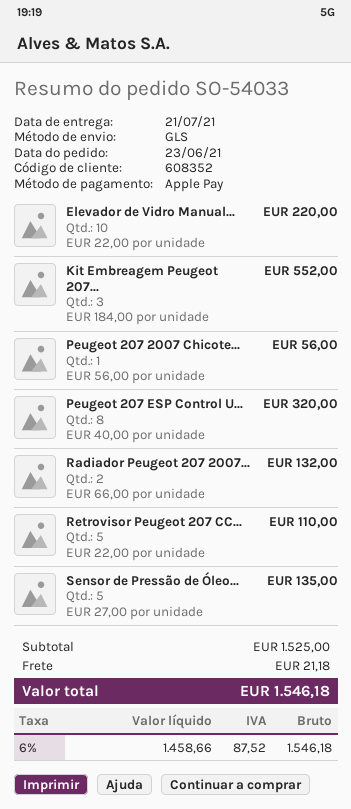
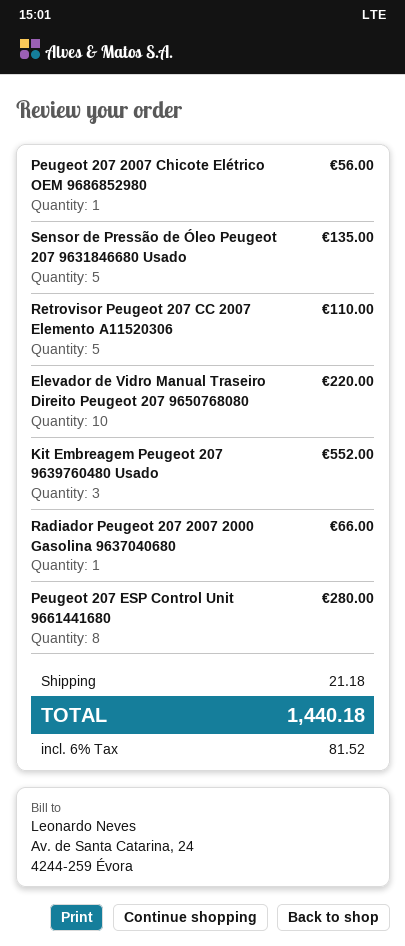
Peugeot 207 ESP Control U...: 8 for 320.00 -> 8 for 280.00
Radiador Peugeot 207 2007...: 2 for 132.00 -> 1 for 66.00
tax: 6% = 87.52 -> 6% = 81.52
total: 1546.18 -> 1440.18

